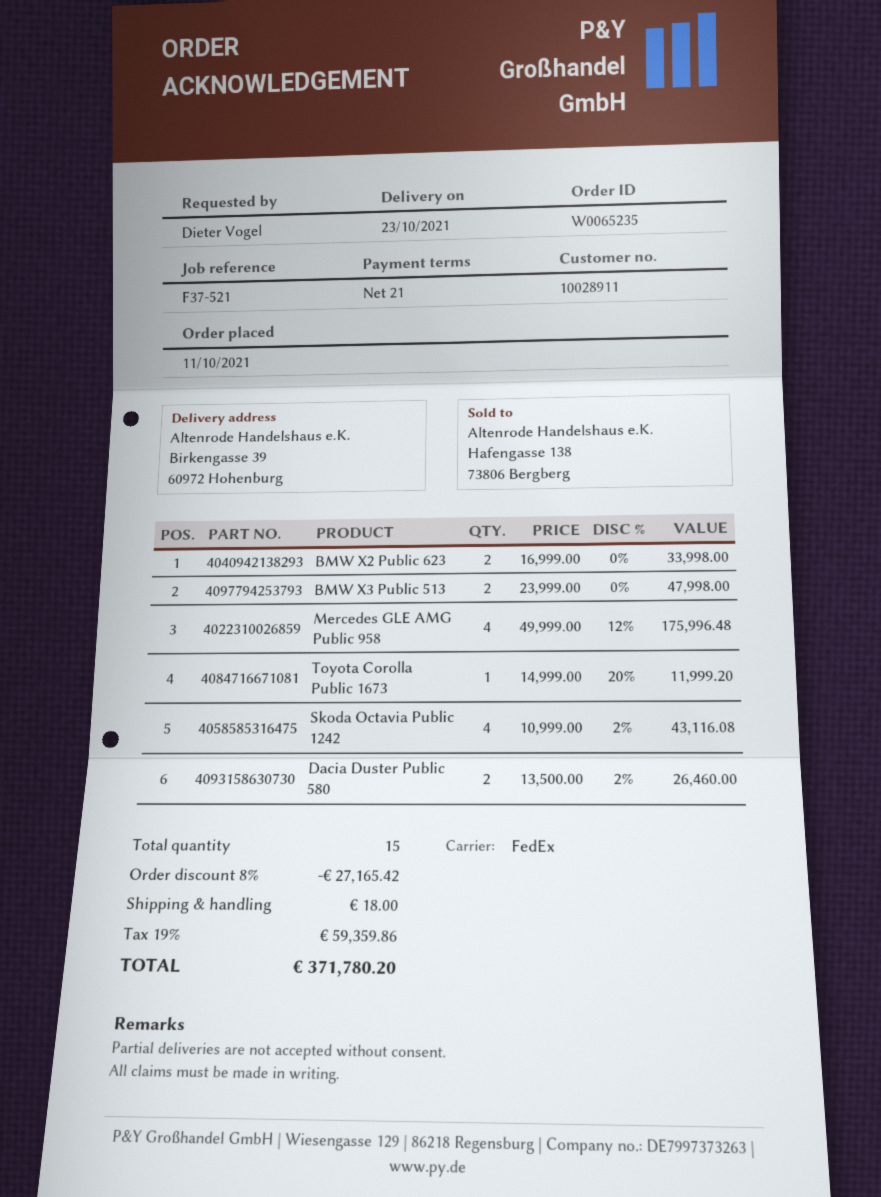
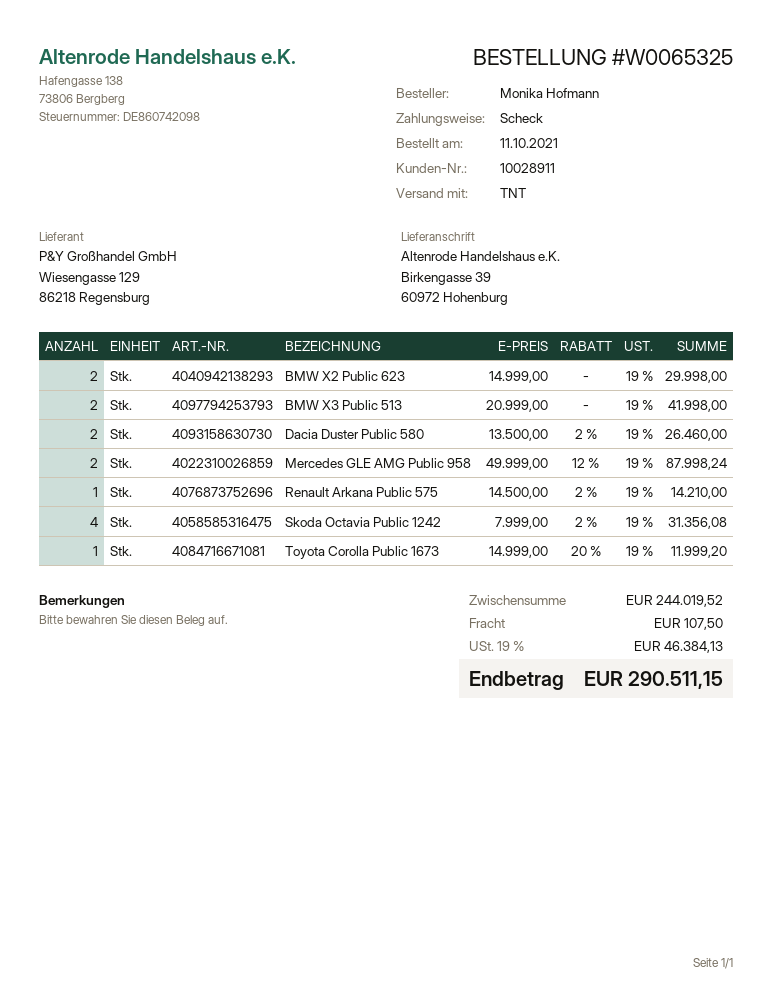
order number: W0065235 -> W0065325
ordered by: Dieter Vogel -> Monika Hofmann
shipping method: FedEx -> TNT
BMW X2 Public 623: 2 x 16999.00 = 33998.00 -> 2 x 14999.00 = 29998.00
BMW X3 Public 513: 2 x 23999.00 = 47998.00 -> 2 x 20999.00 = 41998.00
Mercedes GLE AMG Public 958: 4 x 49999.00 - 12% = 175996.48 -> 2 x 49999.00 - 12% = 87998.24
Skoda Octavia Public 1242: 4 x 10999.00 - 2% = 43116.08 -> 4 x 7999.00 - 2% = 31356.08
Renault Arkana Public 575: none -> 1 x 14500.00 - 2% = 14210.00
discount: 8% = 27165.42 -> none
shipping: 18.00 -> 107.50
tax: 19% = 59359.86 -> 19% = 46384.13
total: 371780.20 -> 290511.15

